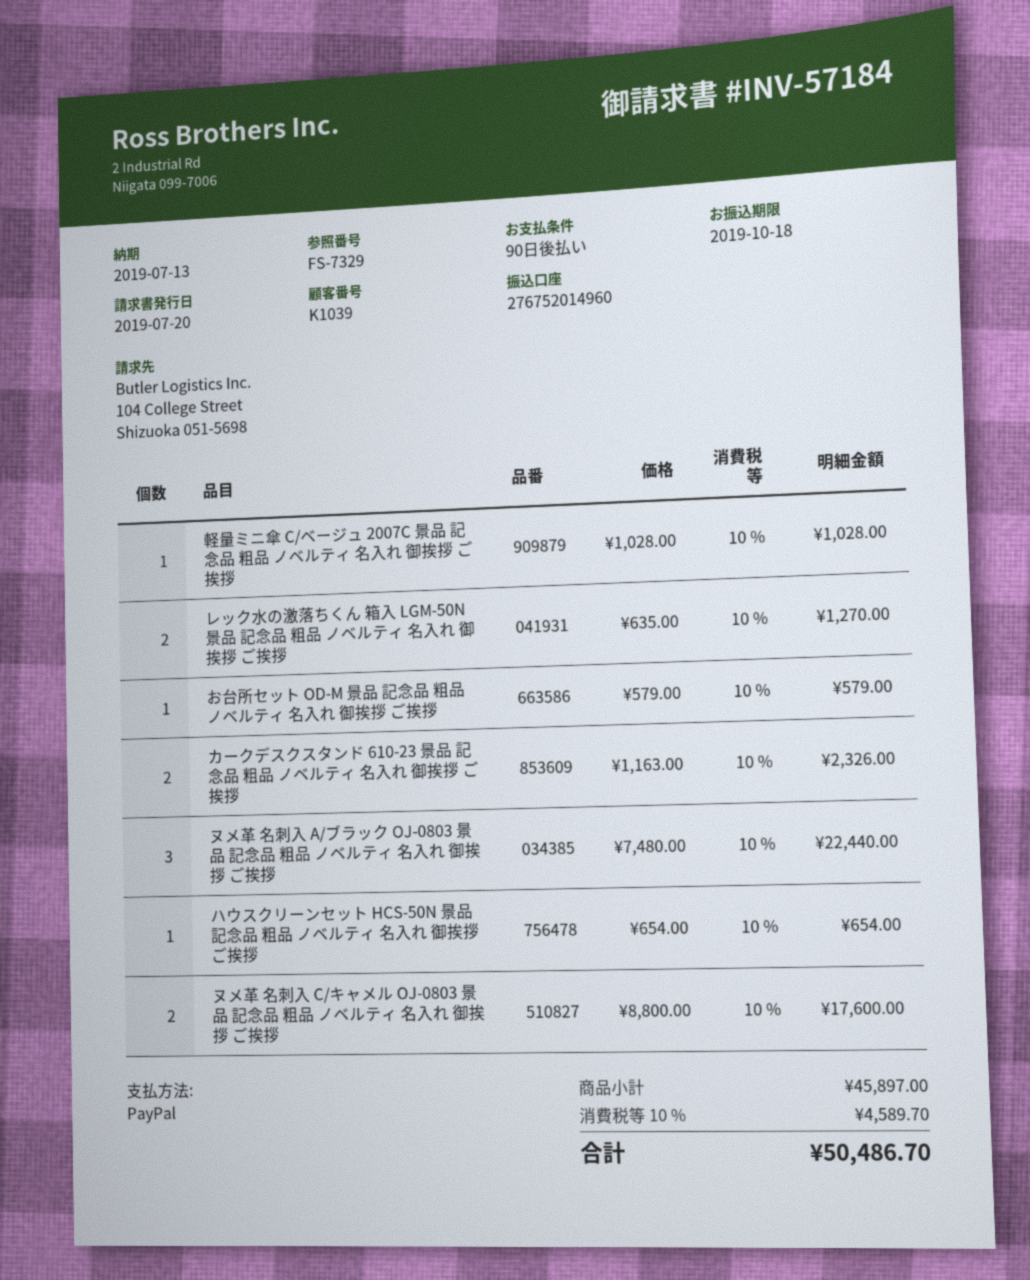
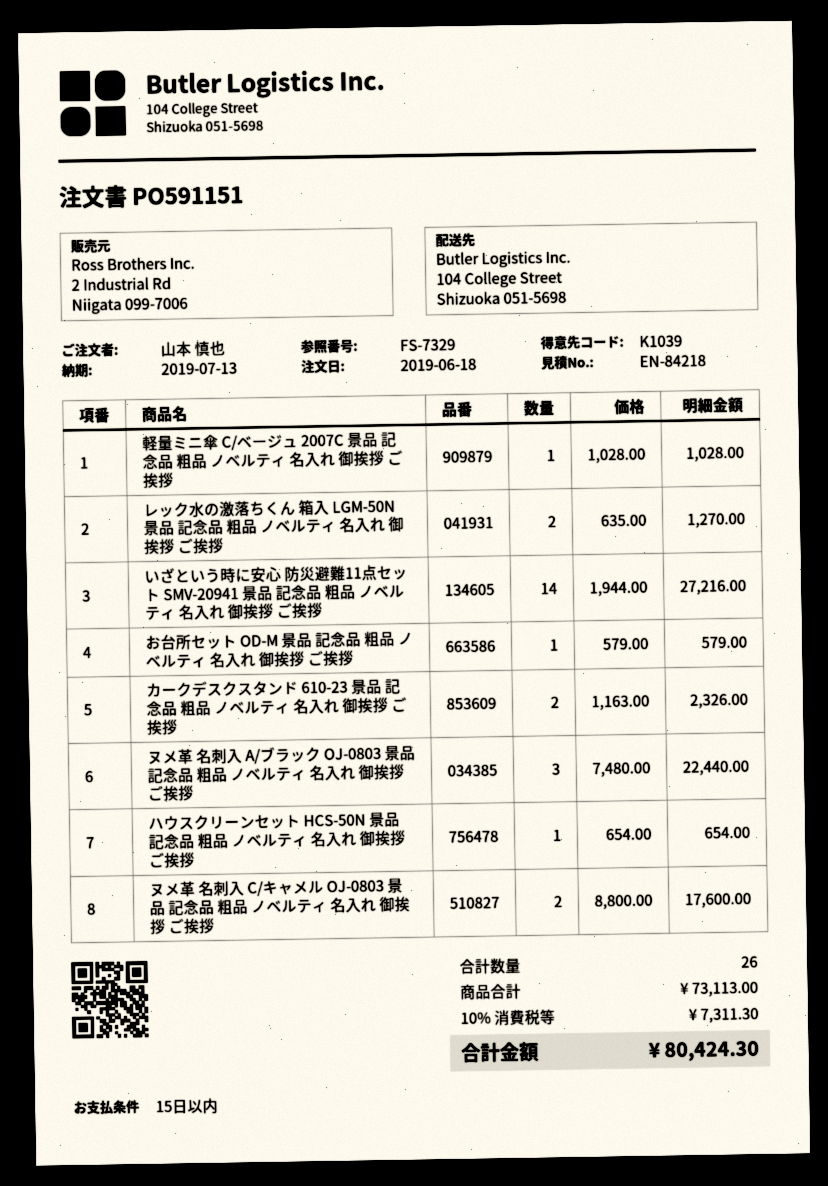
payment terms: 90 days -> 15 days
いざという時に安心 防災避難11点セット SMV-20941 景品 記念品 粗品 ノベルティ 名入れ 御挨拶 ご挨拶: none -> 14 x 1944.00 = 27216.00
subtotal: 45897.00 -> 73113.00
tax: 10% = 4589.70 -> 10% = 7311.30
total: 50486.70 -> 80424.30

